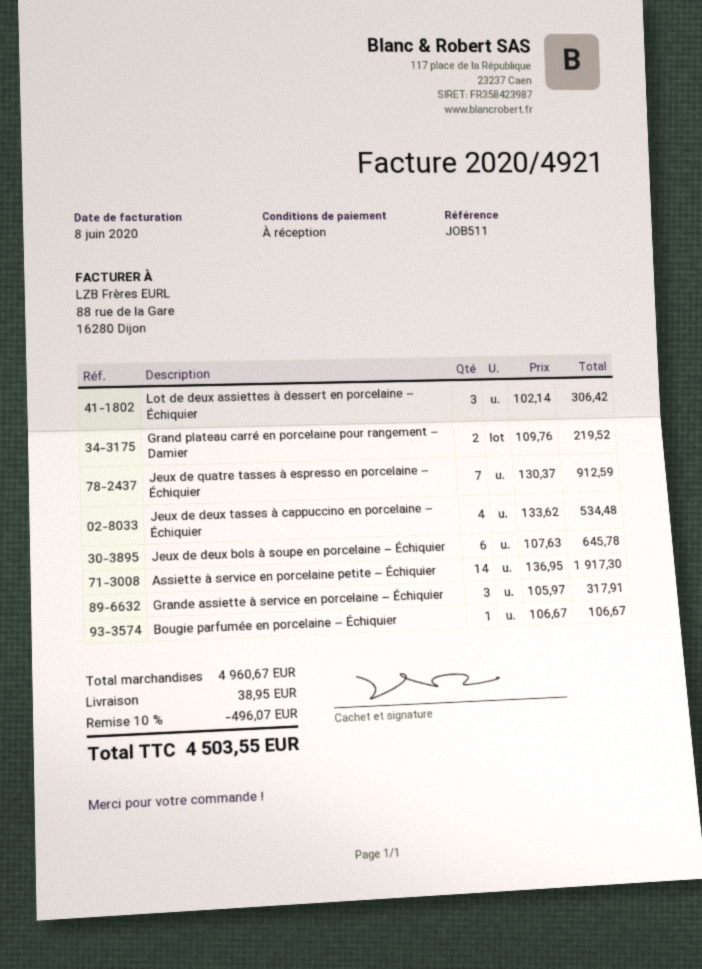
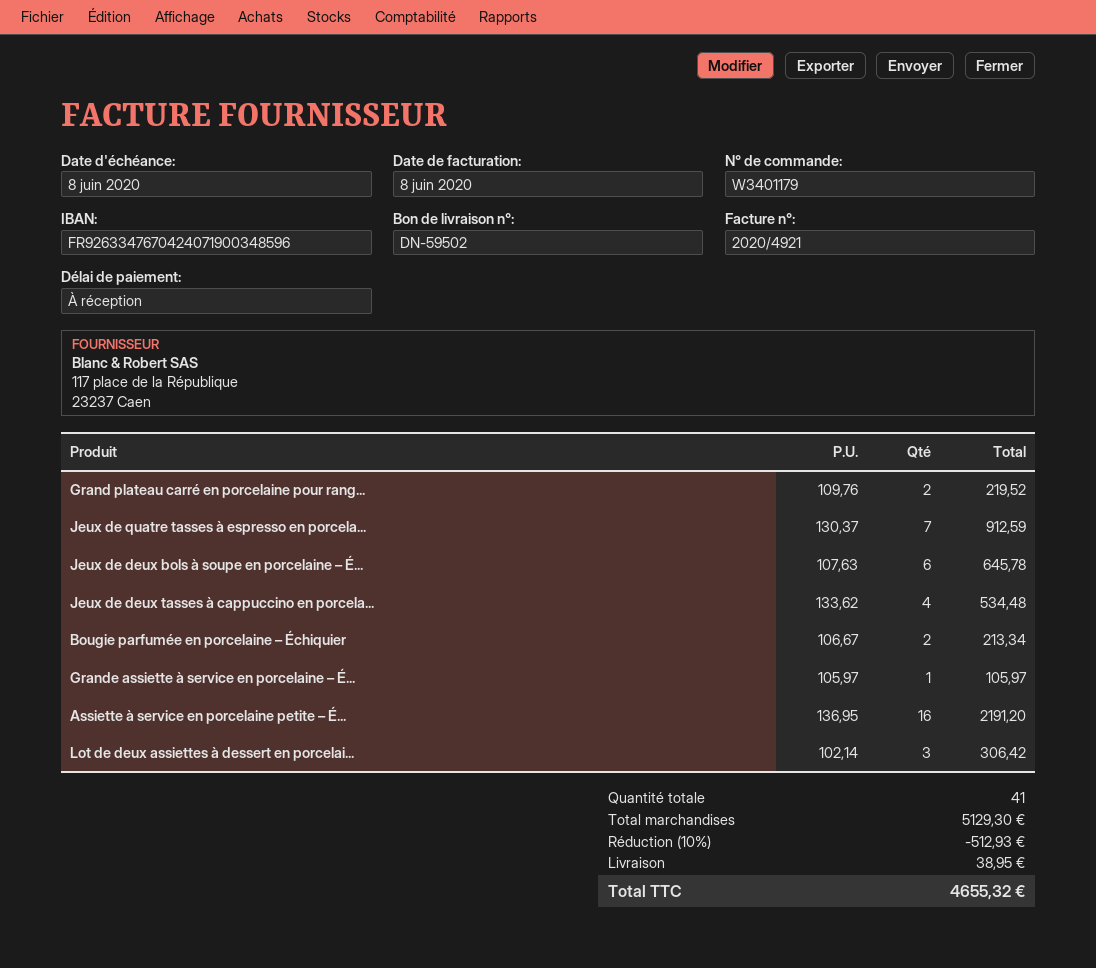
Assiette à service en porcelaine petite – Échiquier: 14 x 136.95 = 1917.30 -> 16 x 136.95 = 2191.20
Grande assiette à service en porcelaine – Échiquier: 3 x 105.97 = 317.91 -> 1 x 105.97 = 105.97
Bougie parfumée en porcelaine – Échiquier: 1 x 106.67 = 106.67 -> 2 x 106.67 = 213.34
subtotal: 4960.67 -> 5129.30
discount: 10% = 496.07 -> 10% = 512.93
total: 4503.55 -> 4655.32

